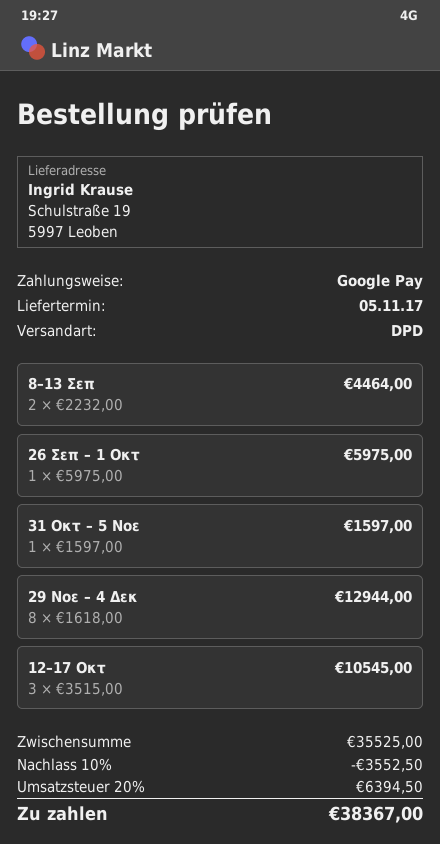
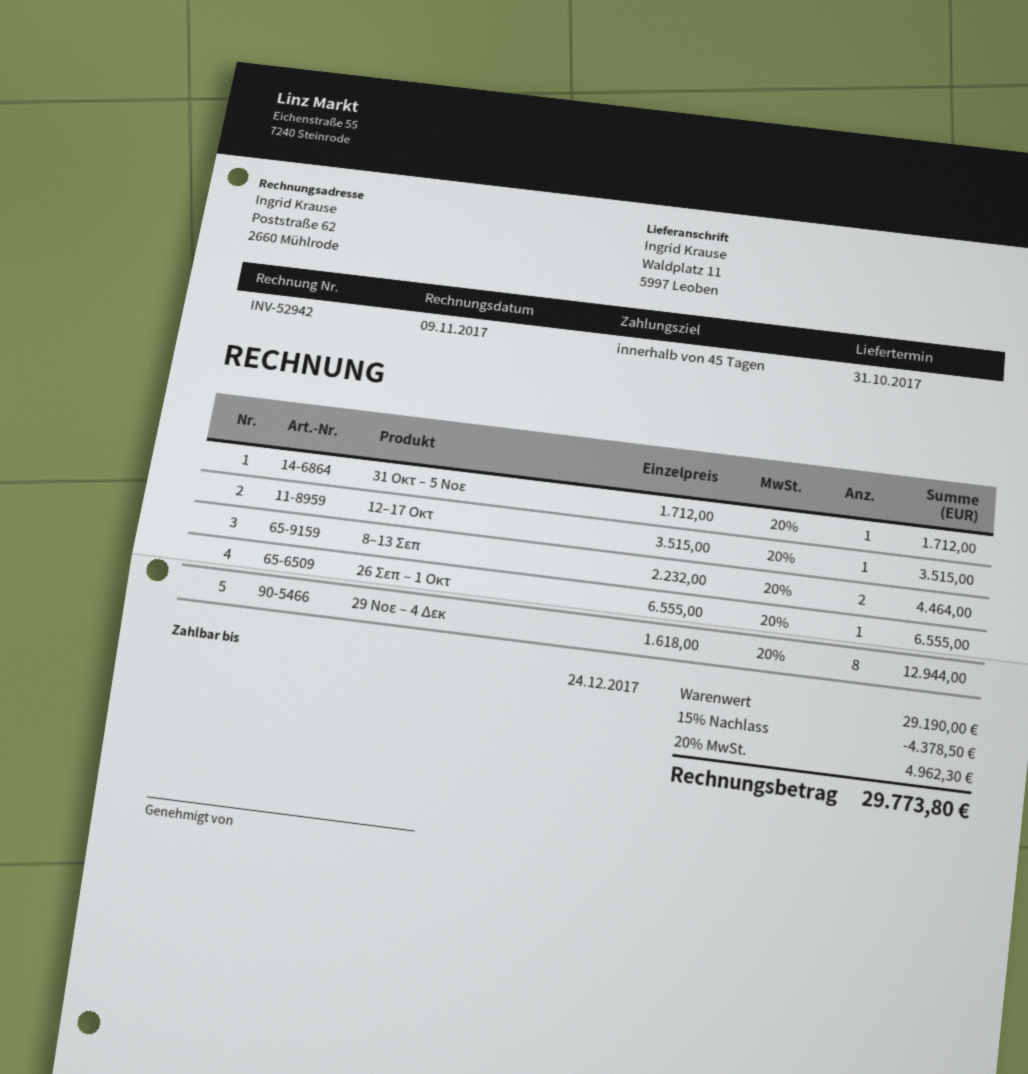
delivery date: 2017-11-05 -> 2017-10-31
ship to: Schulstraße 19, 5997 Leoben -> Waldplatz 11, 5997 Leoben
26 Σεπ – 1 Οκτ: 1 x 5975.00 = 5975.00 -> 1 x 6555.00 = 6555.00
31 Οκτ – 5 Νοε: 1 x 1597.00 = 1597.00 -> 1 x 1712.00 = 1712.00
12–17 Οκτ: 3 x 3515.00 = 10545.00 -> 1 x 3515.00 = 3515.00
subtotal: 35525.00 -> 29190.00
discount: 10% = 3552.50 -> 15% = 4378.50
tax: 20% = 6394.50 -> 20% = 4962.30
total: 38367.00 -> 29773.80

